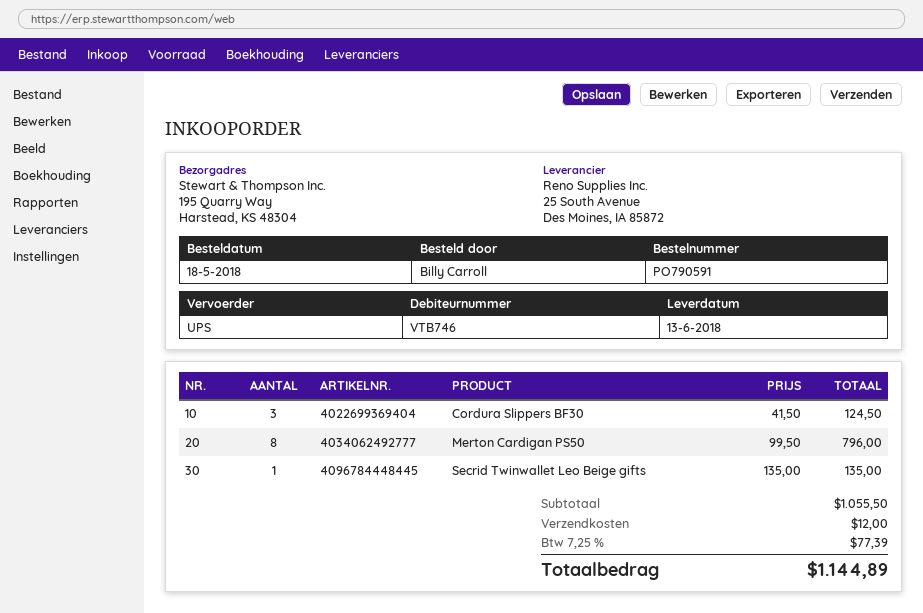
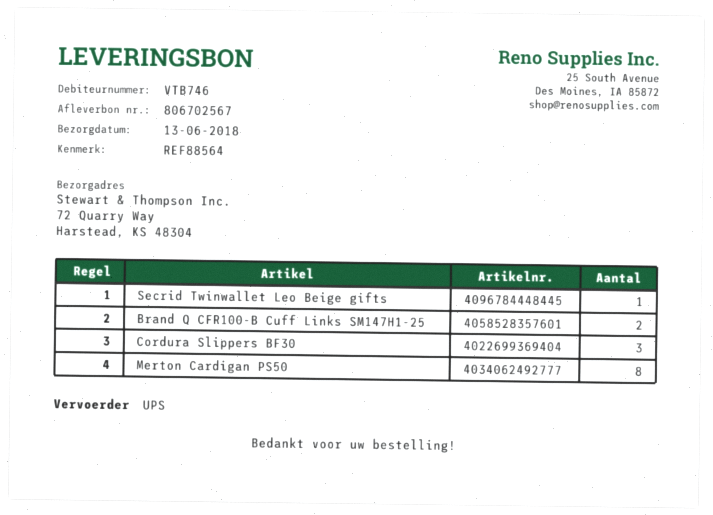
ship to: 195 Quarry Way, Harstead, KS 48304 -> 72 Quarry Way, Harstead, KS 48304
Brand Q CFR100-B Cuff Links SM147H1-25: none -> 2

